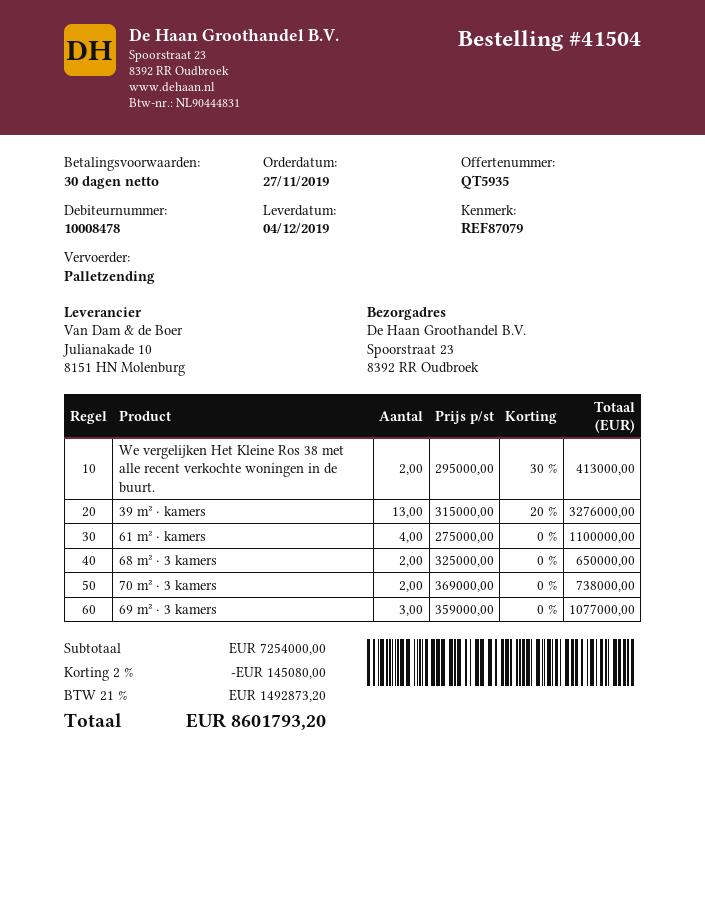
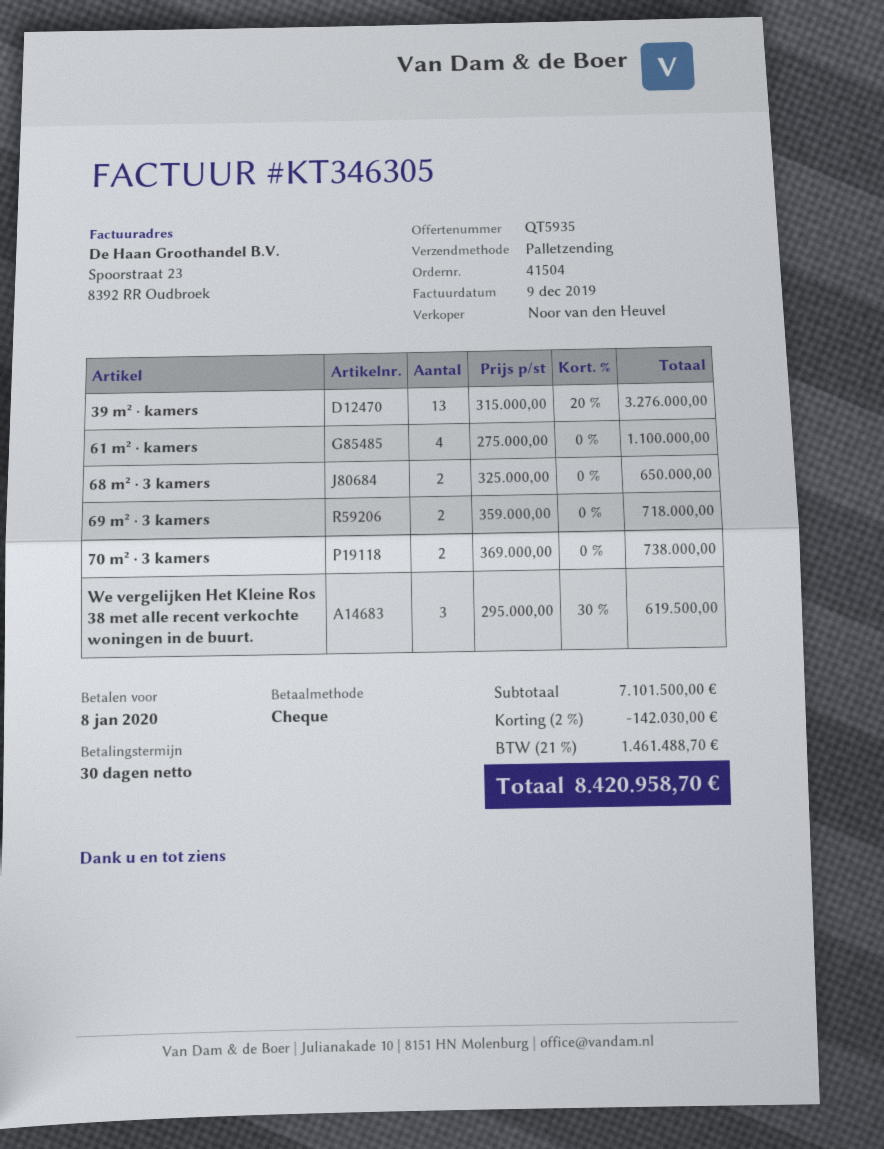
We vergelijken Het Kleine Ros 38 met alle recent verkochte woningen in de buurt.: 2 x 295000.00 - 30% = 413000.00 -> 3 x 295000.00 - 30% = 619500.00
69 m² · 3 kamers: 3 x 359000.00 = 1077000.00 -> 2 x 359000.00 = 718000.00
subtotal: 7254000.00 -> 7101500.00
discount: 2% = 145080.00 -> 2% = 142030.00
tax: 21% = 1492873.20 -> 21% = 1461488.70
total: 8601793.20 -> 8420958.70

